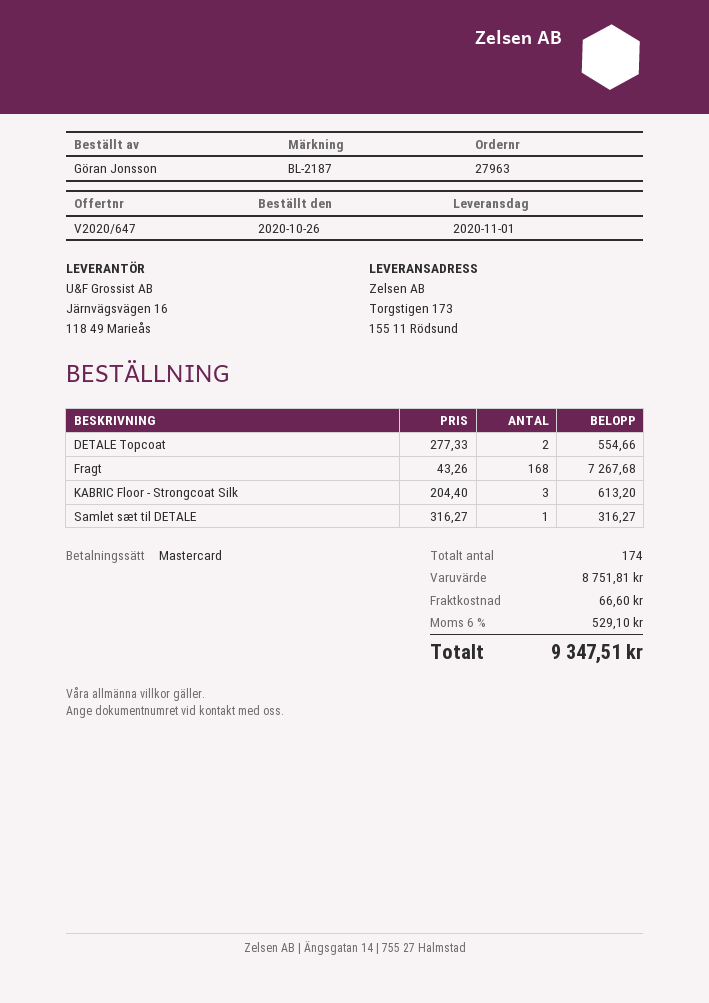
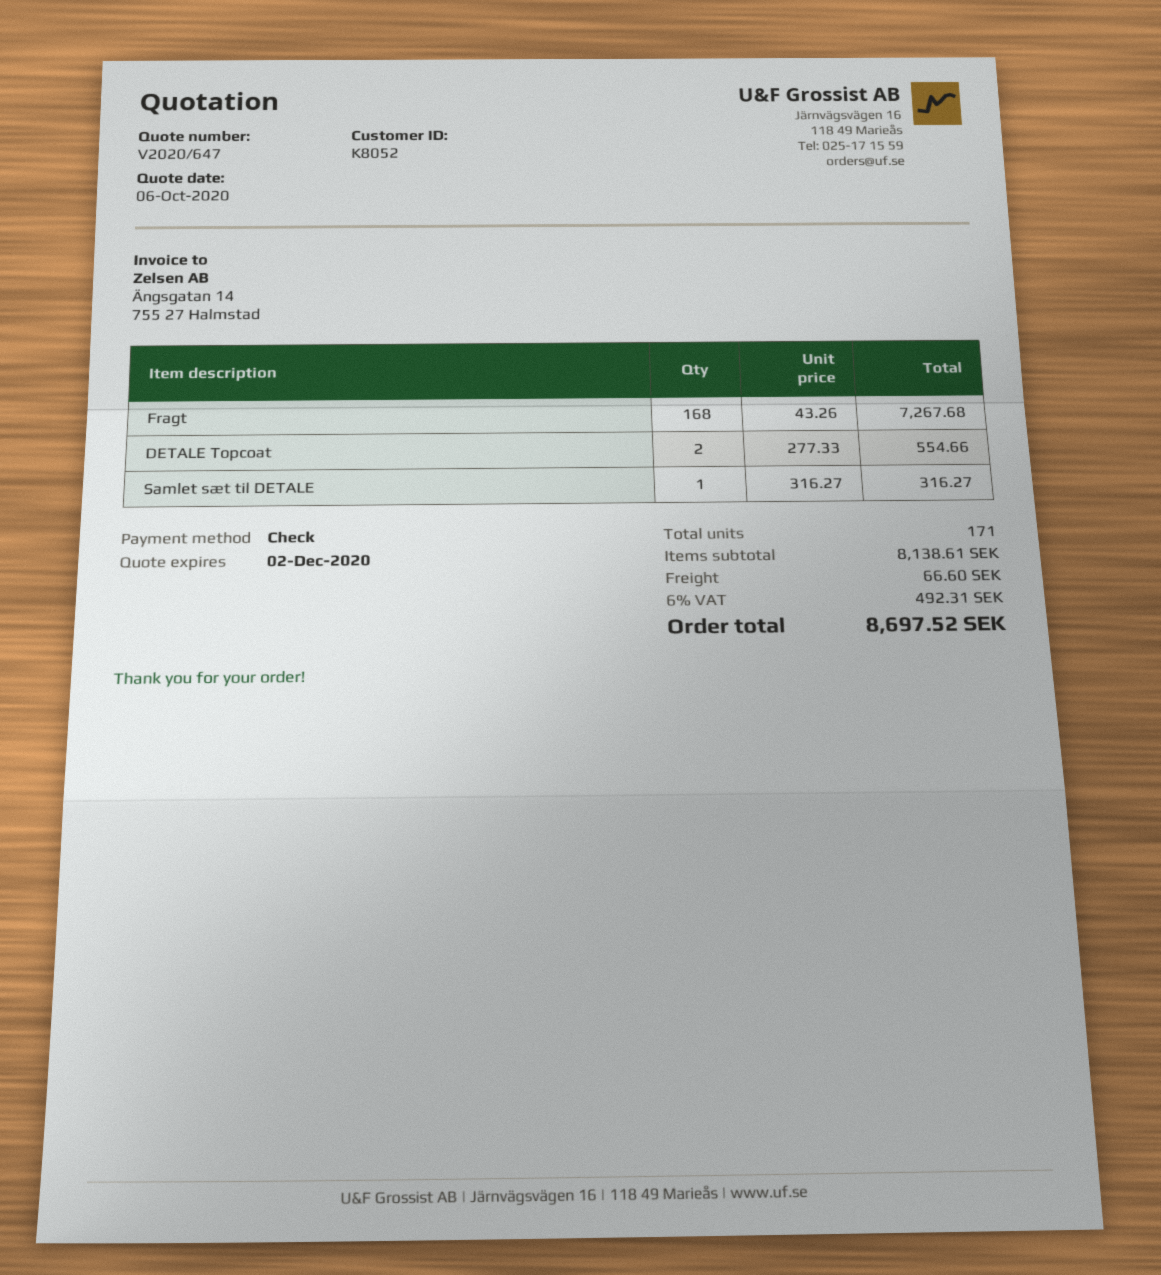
payment method: Mastercard -> cheque
KABRIC Floor - Strongcoat Silk: 3 x 204.40 = 613.20 -> none
total quantity: 174 -> 171
subtotal: 8751.81 -> 8138.61
tax: 6% = 529.10 -> 6% = 492.31
total: 9347.51 -> 8697.52

